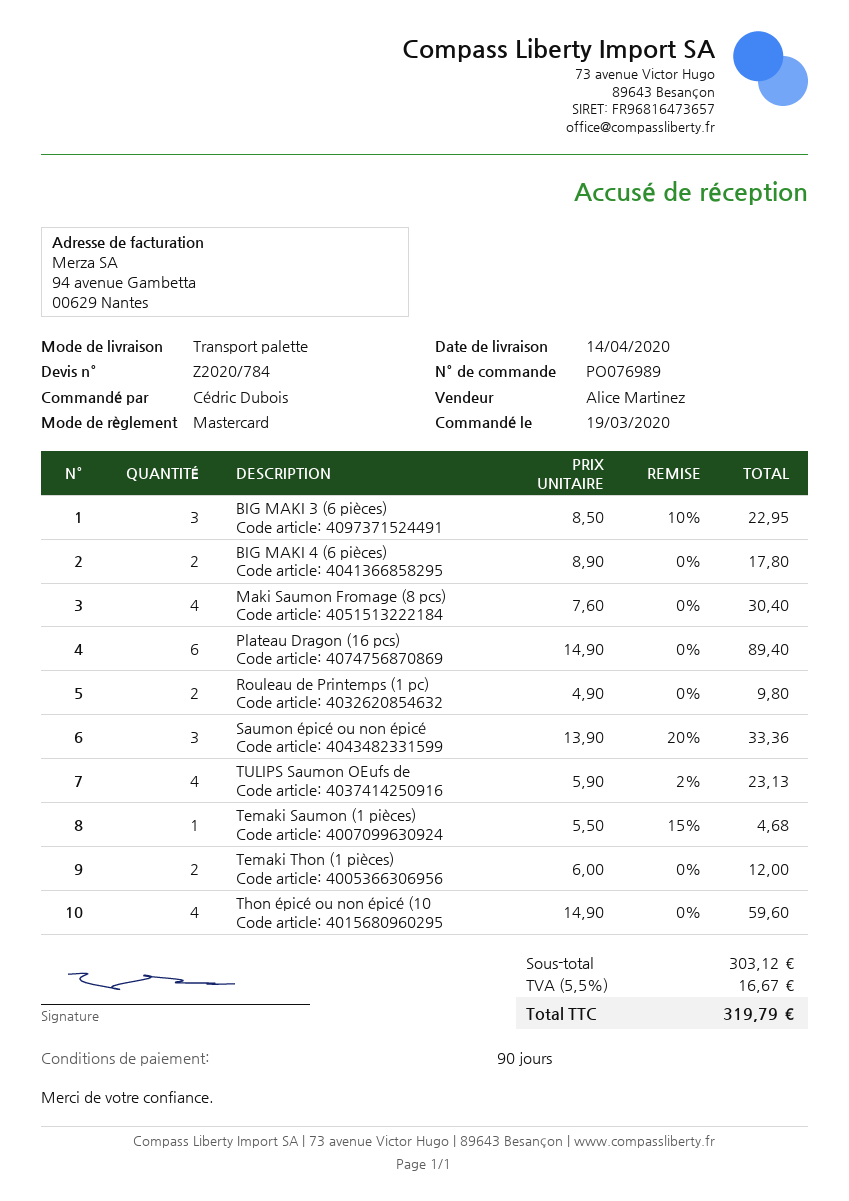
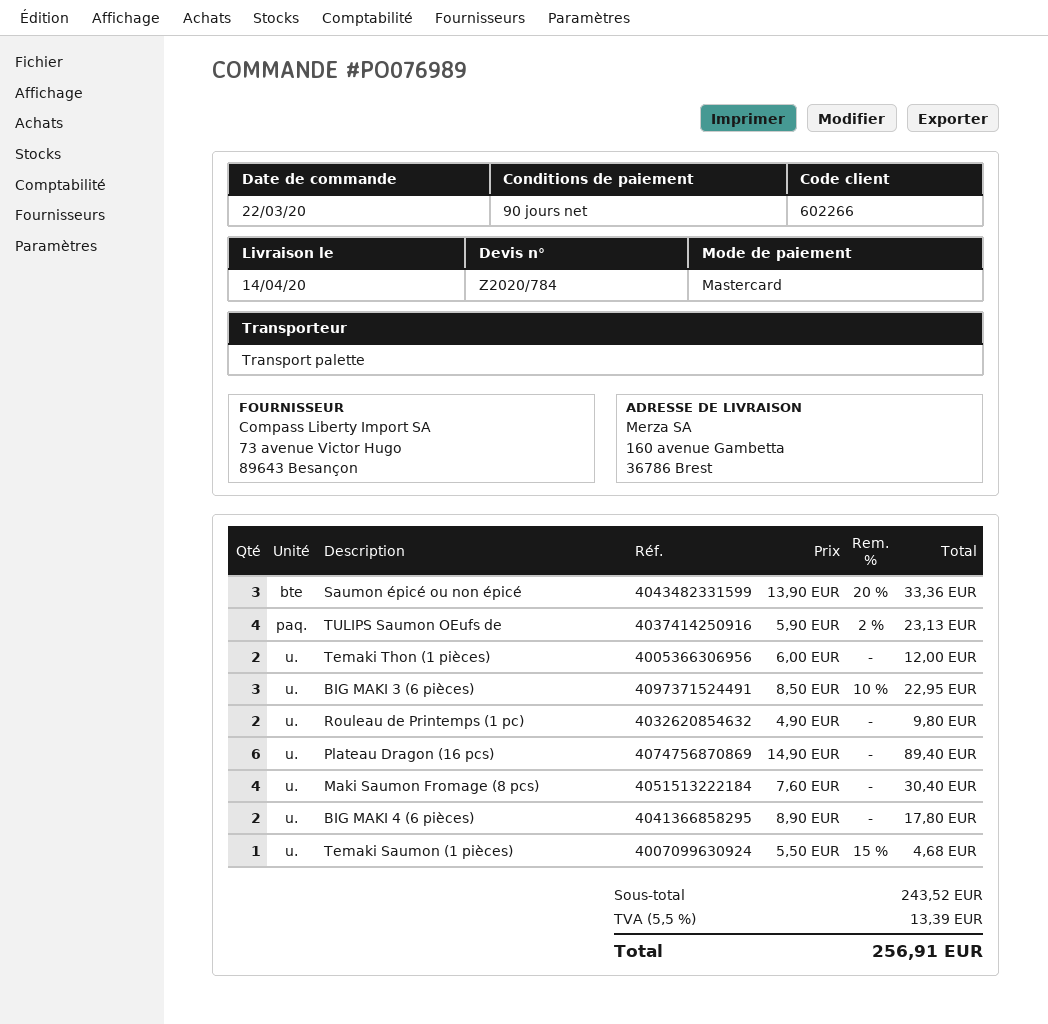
order date: 2020-03-19 -> 2020-03-22
Thon épicé ou non épicé (10: 4 x 14.90 = 59.60 -> none
subtotal: 303.12 -> 243.52
tax: 5.5% = 16.67 -> 5.5% = 13.39
total: 319.79 -> 256.91

